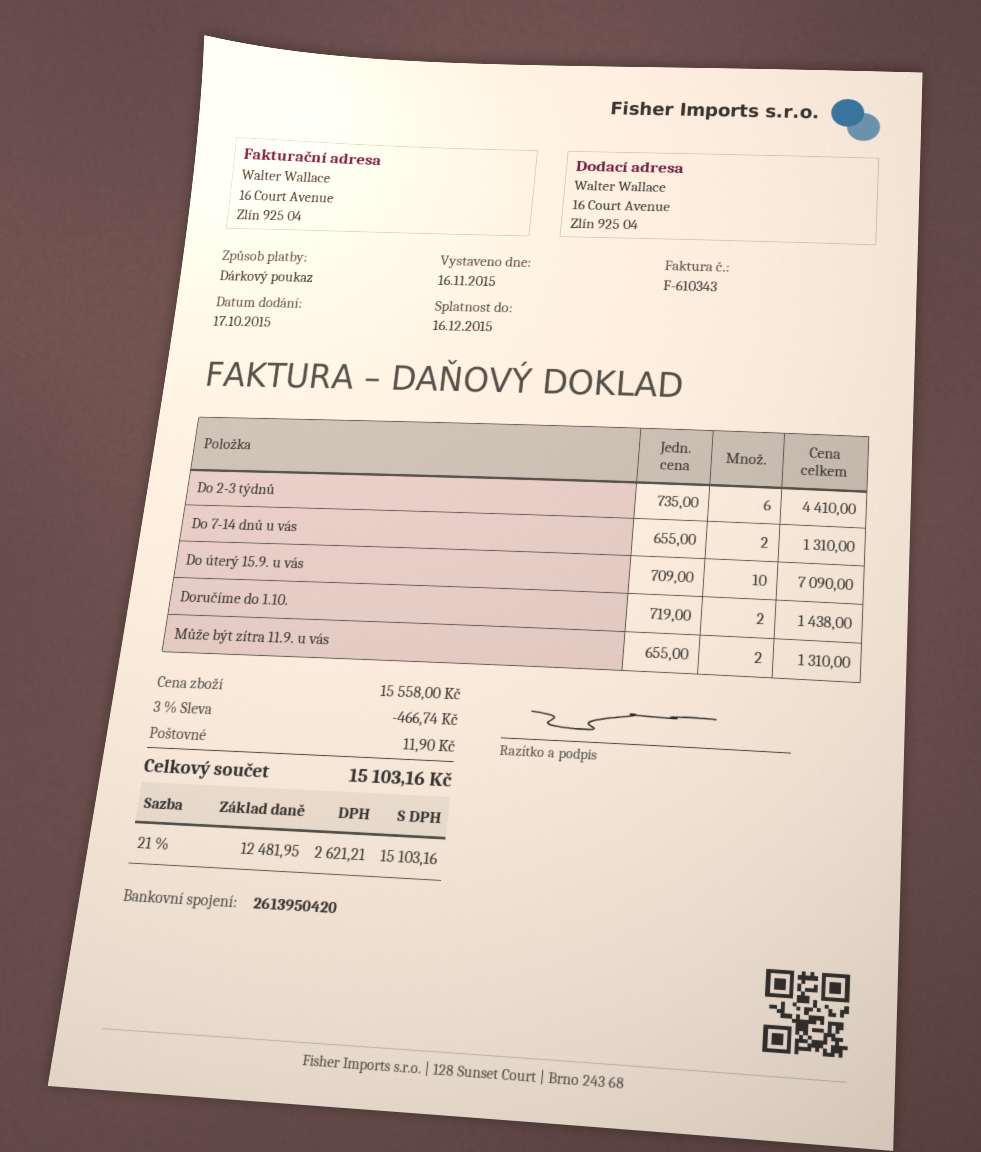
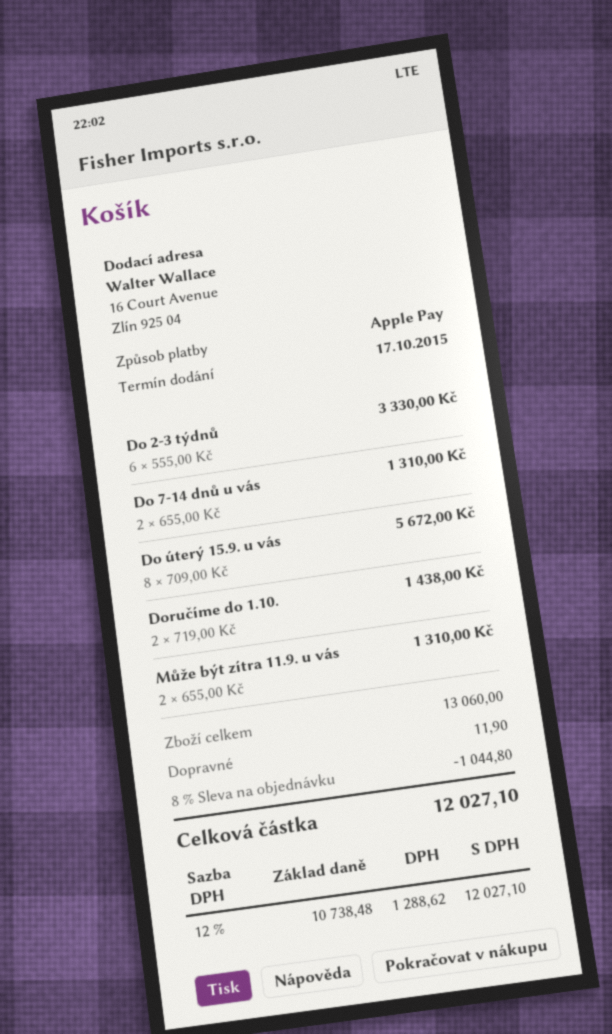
payment method: gift card -> Apple Pay
Do 2-3 týdnů: 6 x 735.00 = 4410.00 -> 6 x 555.00 = 3330.00
Do úterý 15.9. u vás: 10 x 709.00 = 7090.00 -> 8 x 709.00 = 5672.00
subtotal: 15558.00 -> 13060.00
discount: 3% = 466.74 -> 8% = 1044.80
net: 12481.95 -> 10738.48
tax: 21% = 2621.21 -> 12% = 1288.62
total: 15103.16 -> 12027.10

